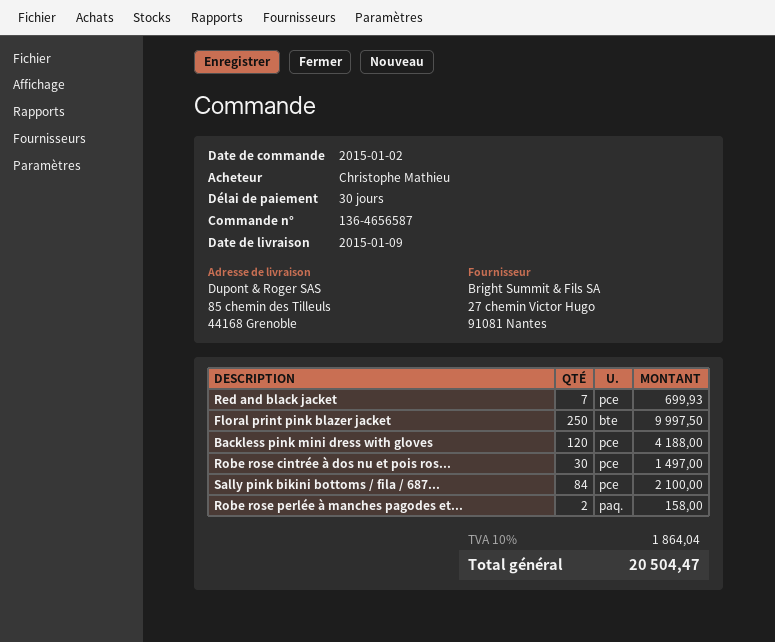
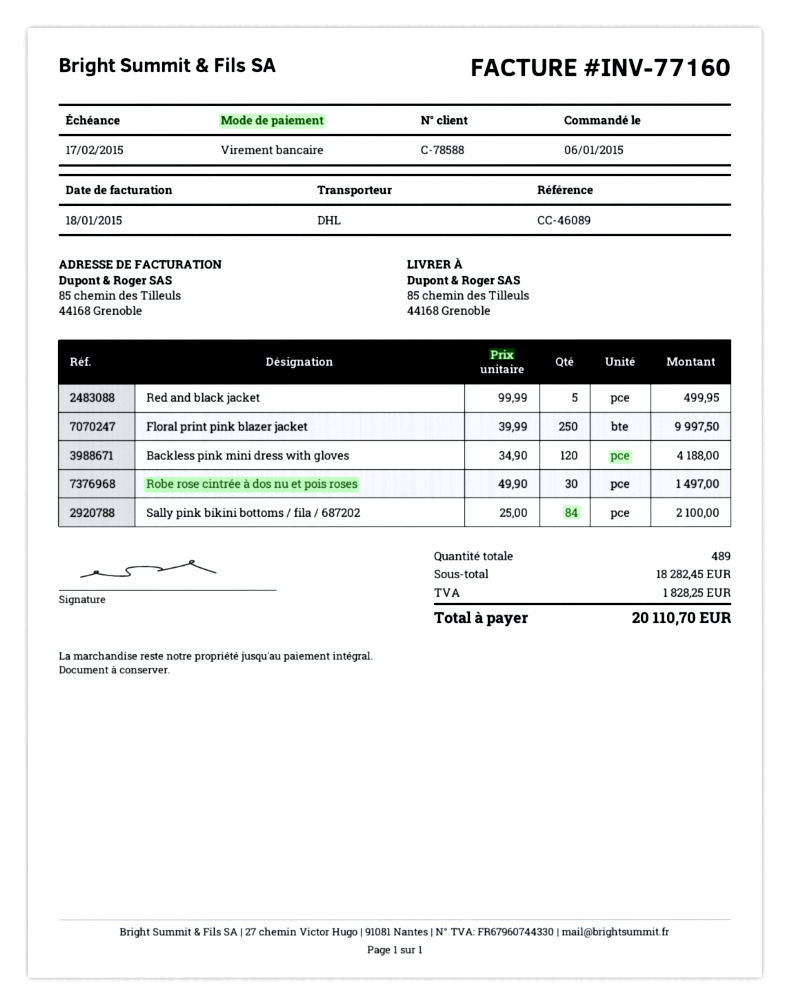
order date: 2015-01-02 -> 2015-01-06
Red and black jacket: 7 for 699.93 -> 5 for 499.95
Robe rose perlée à manches pagodes et...: 2 for 158.00 -> none
tax: 1864.04 -> 1828.25
total: 20504.47 -> 20110.70

